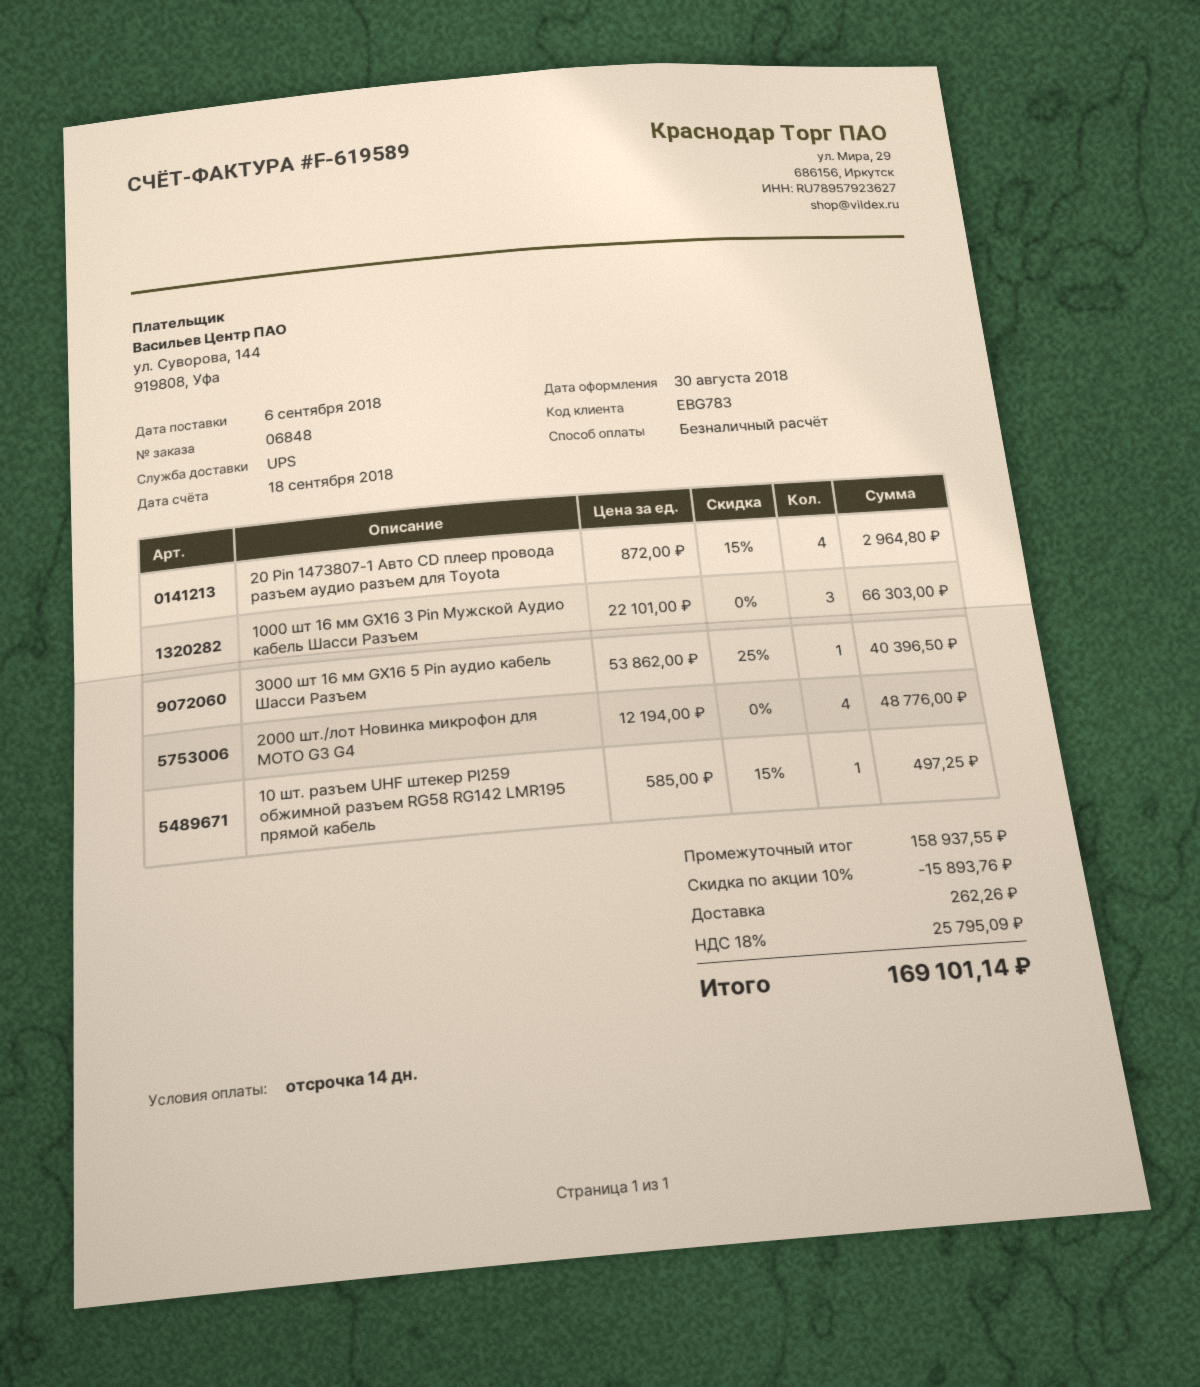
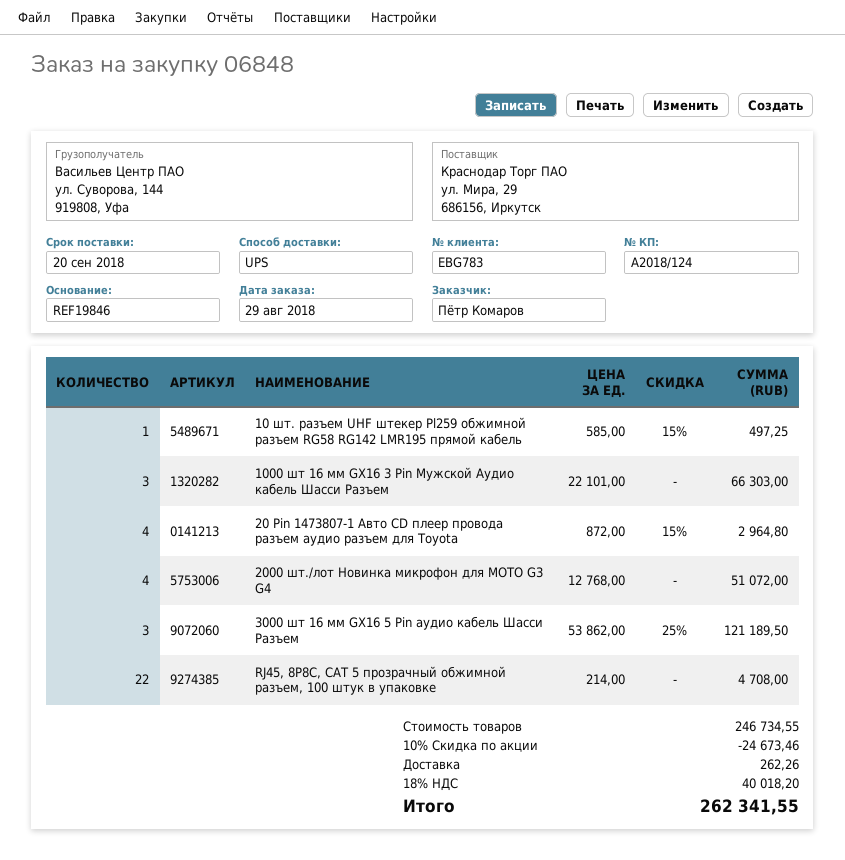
order date: 2018-08-30 -> 2018-08-29
delivery date: 2018-09-06 -> 2018-09-20
3000 шт 16 мм GX16 5 Pin аудио кабель Шасси Разъем: 1 x 53862.00 - 25% = 40396.50 -> 3 x 53862.00 - 25% = 121189.50
2000 шт./лот Новинка микрофон для MOTO G3 G4: 4 x 12194.00 = 48776.00 -> 4 x 12768.00 = 51072.00
RJ45, 8P8C, CAT 5 прозрачный обжимной разъем, 100 штук в упаковке: none -> 22 x 214.00 = 4708.00
subtotal: 158937.55 -> 246734.55
discount: 10% = 15893.76 -> 10% = 24673.46
tax: 18% = 25795.09 -> 18% = 40018.20
total: 169101.14 -> 262341.55

